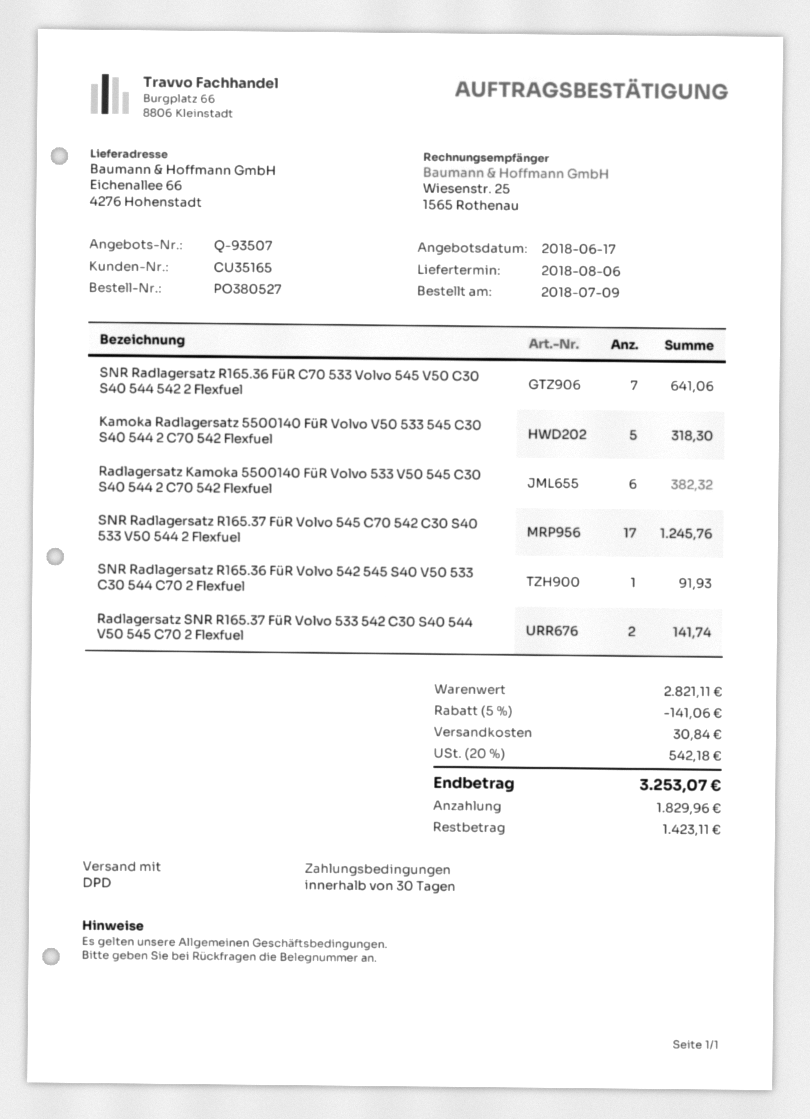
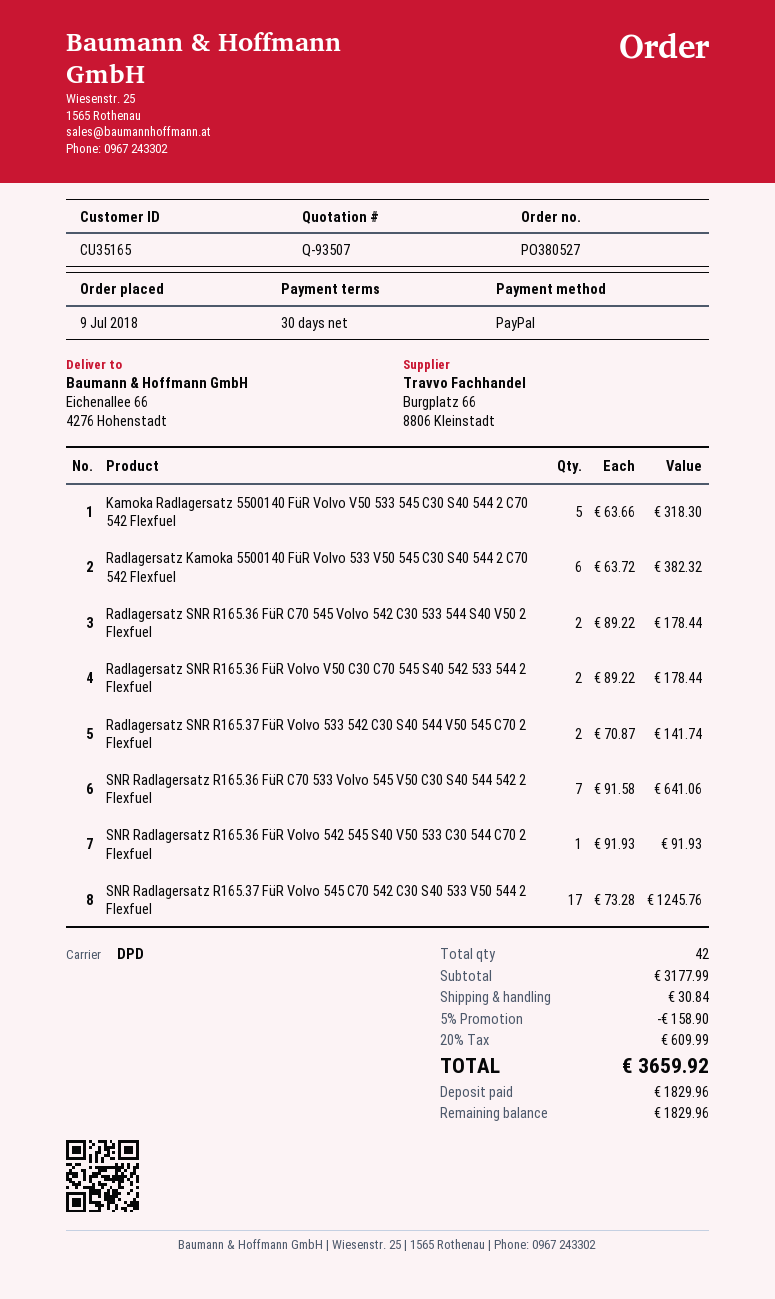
Radlagersatz SNR R165.36 FüR C70 545 Volvo 542 C30 533 544 S40 V50 2 Flexfuel: none -> 2 for 178.44
Radlagersatz SNR R165.36 FüR Volvo V50 C30 C70 545 S40 542 533 544 2 Flexfuel: none -> 2 for 178.44
subtotal: 2821.11 -> 3177.99
discount: 5% = 141.06 -> 5% = 158.90
tax: 20% = 542.18 -> 20% = 609.99
total: 3253.07 -> 3659.92
balance: 1423.11 -> 1829.96

